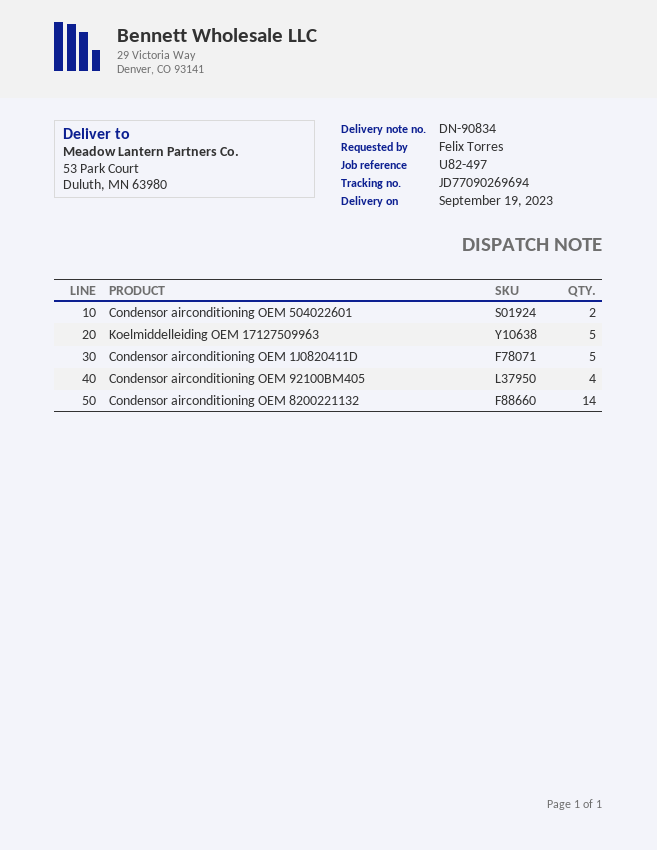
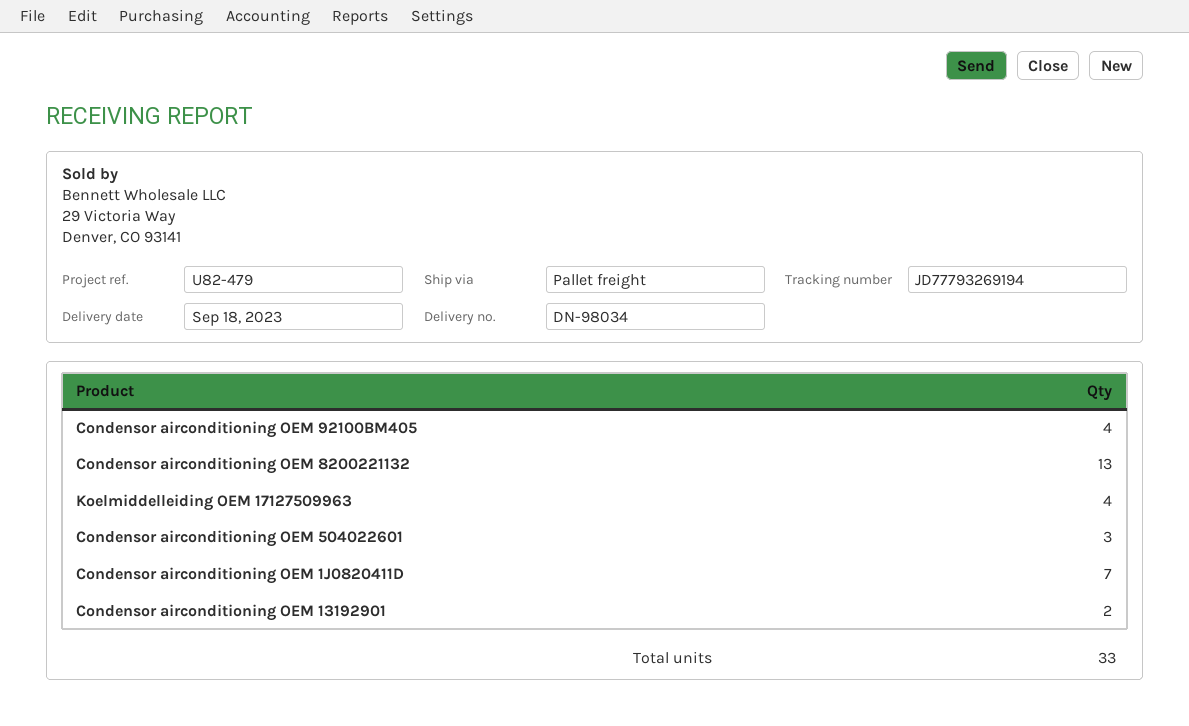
delivery note number: DN-90834 -> DN-98034
delivery date: 2023-09-19 -> 2023-09-18
reference: U82-497 -> U82-479
tracking number: JD77090269694 -> JD77793269194
Condensor airconditioning OEM 504022601: 2 -> 3
Koelmiddelleiding OEM 17127509963: 5 -> 4
Condensor airconditioning OEM 1J0820411D: 5 -> 7
Condensor airconditioning OEM 8200221132: 14 -> 13
Condensor airconditioning OEM 13192901: none -> 2

